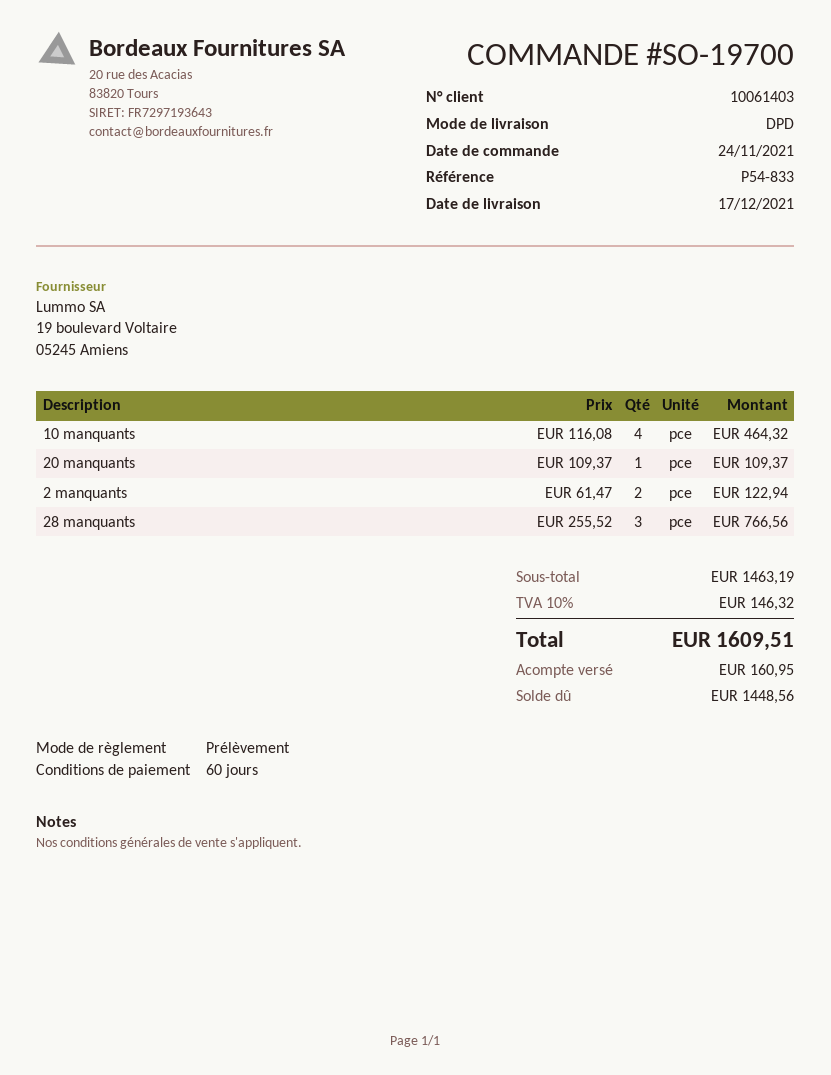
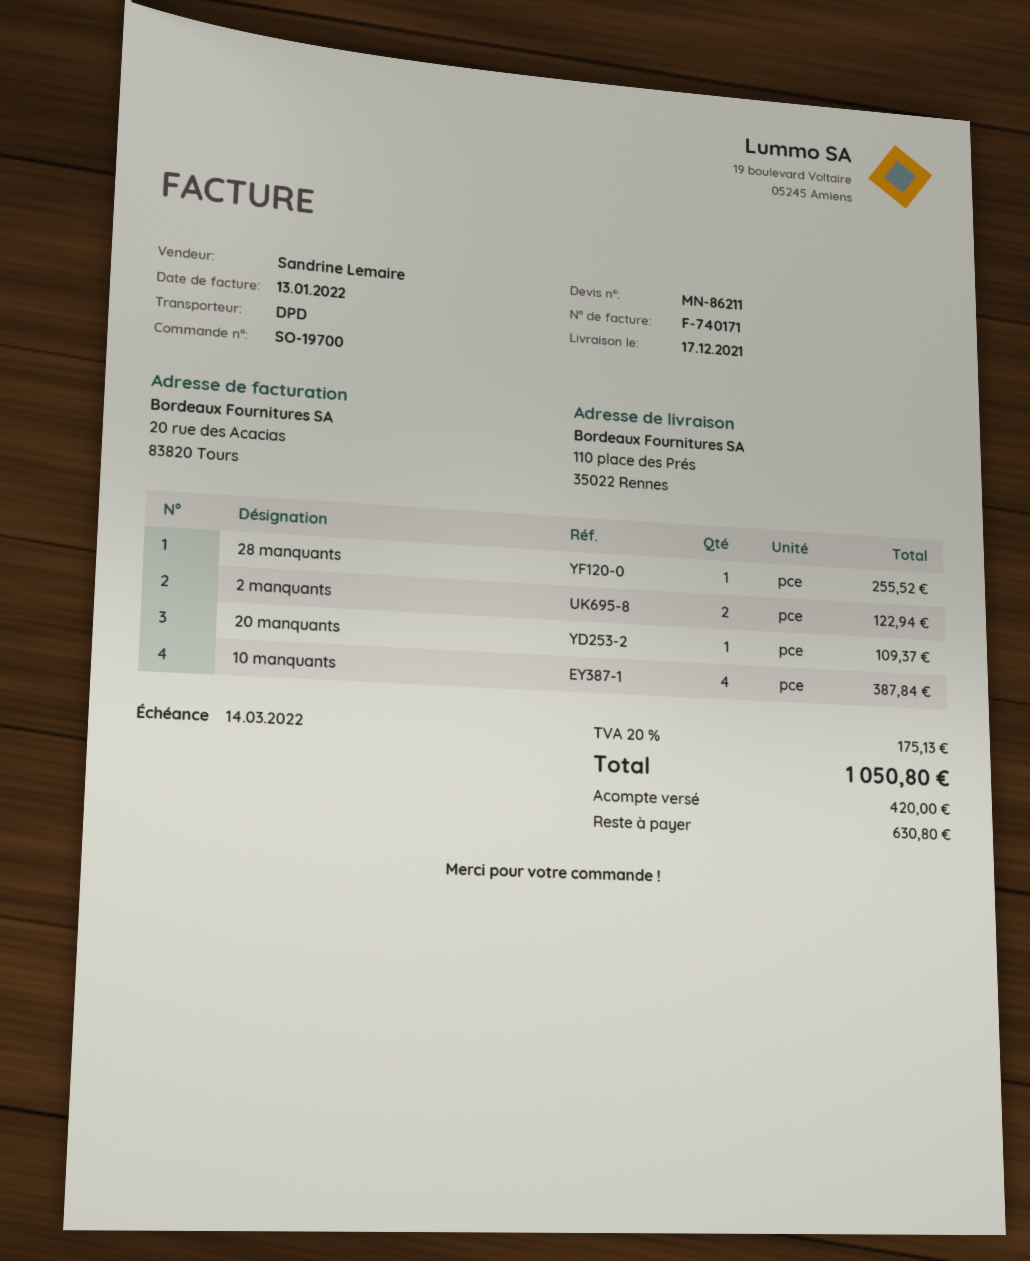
10 manquants: 4 for 464.32 -> 4 for 387.84
28 manquants: 3 for 766.56 -> 1 for 255.52
tax: 10% = 146.32 -> 20% = 175.13
total: 1609.51 -> 1050.80
deposit: 160.95 -> 420.00
balance: 1448.56 -> 630.80

